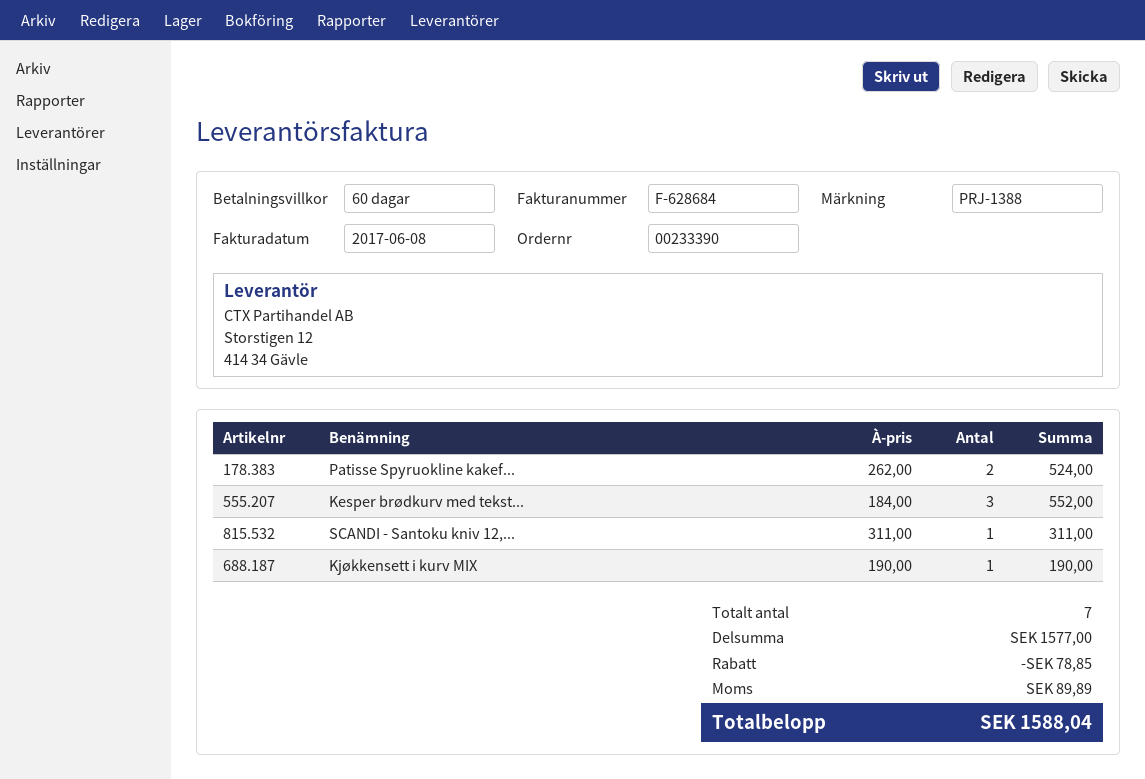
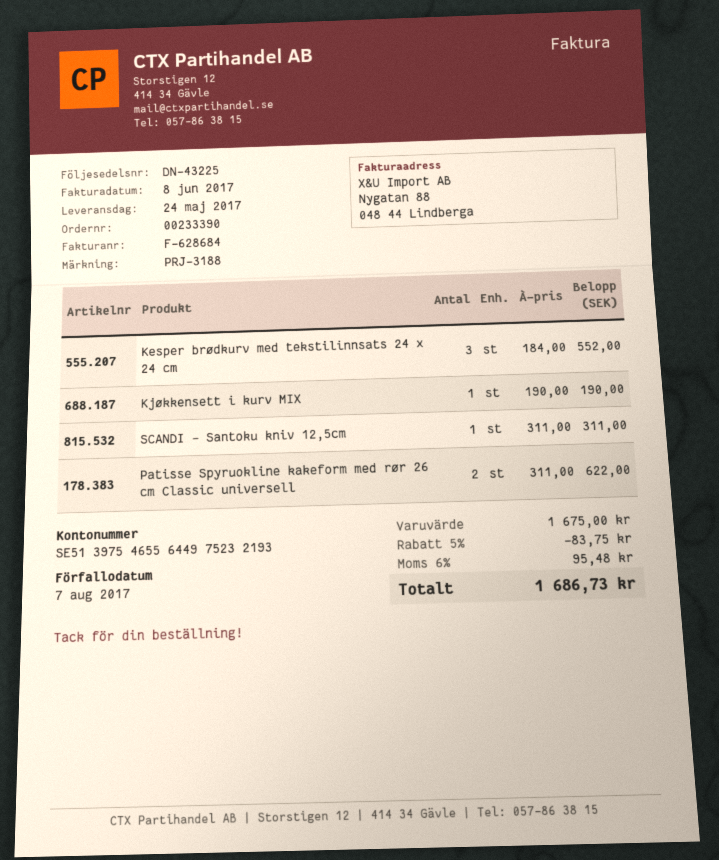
reference: PRJ-1388 -> PRJ-3188
Patisse Spyruokline kakef...: 2 x 262.00 = 524.00 -> 2 x 311.00 = 622.00
subtotal: 1577.00 -> 1675.00
discount: 78.85 -> 83.75
tax: 89.89 -> 95.48
total: 1588.04 -> 1686.73

